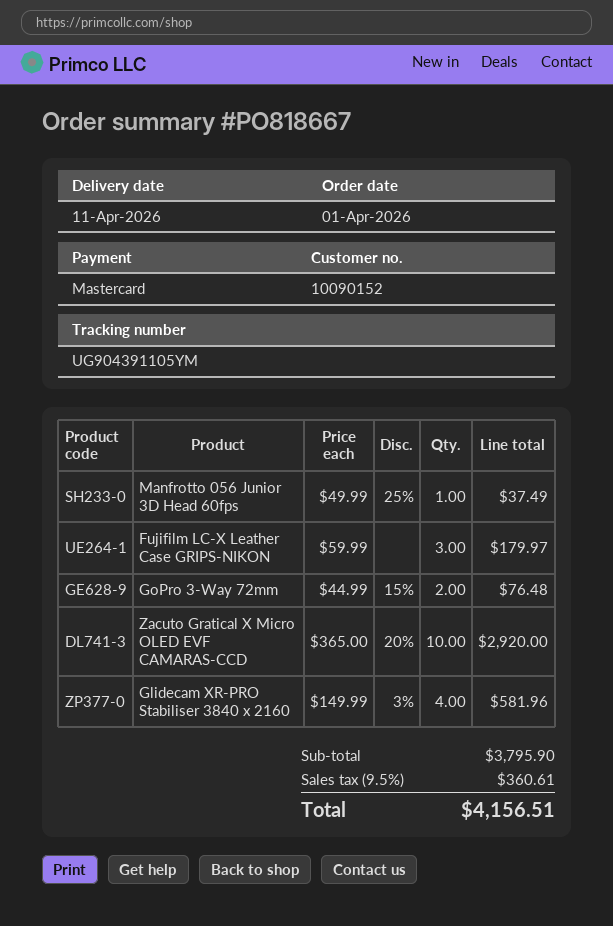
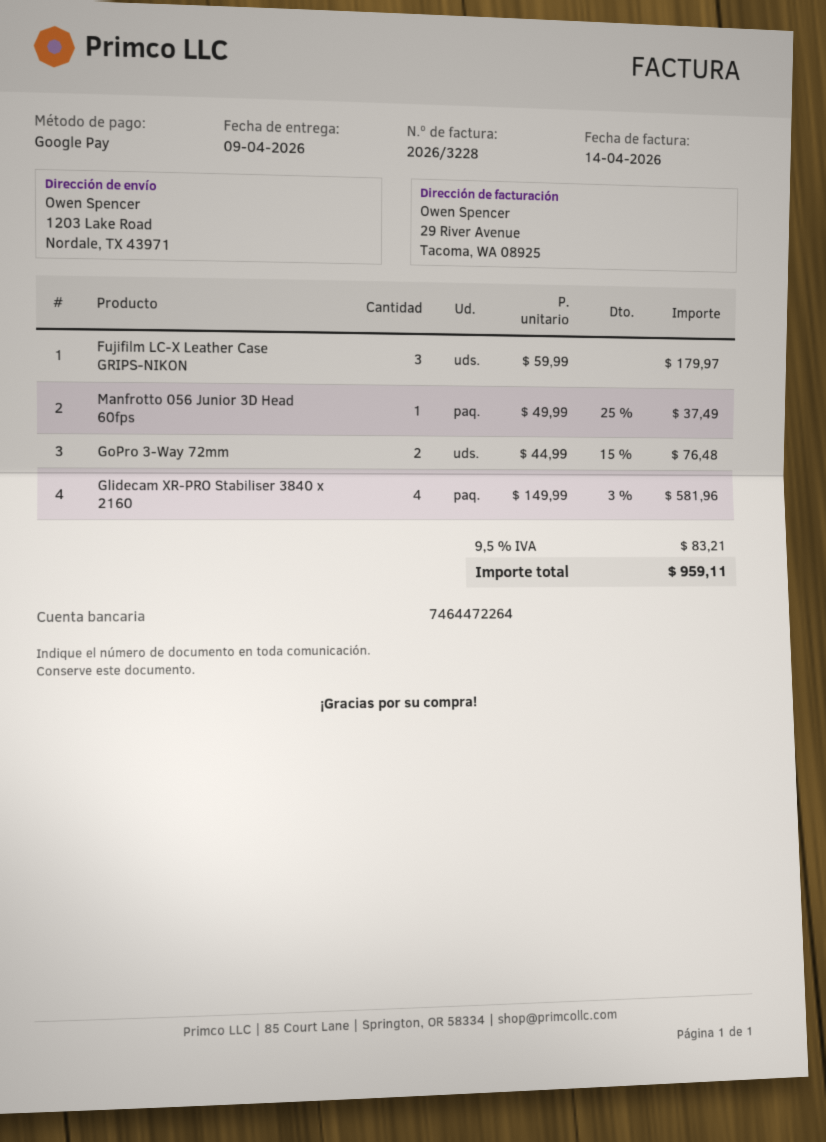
delivery date: 2026-04-11 -> 2026-04-09
payment method: Mastercard -> Google Pay
Zacuto Gratical X Micro OLED EVF CAMARAS-CCD: 10 x 365.00 - 20% = 2920.00 -> none
tax: 9.5% = 360.61 -> 9.5% = 83.21
total: 4156.51 -> 959.11

